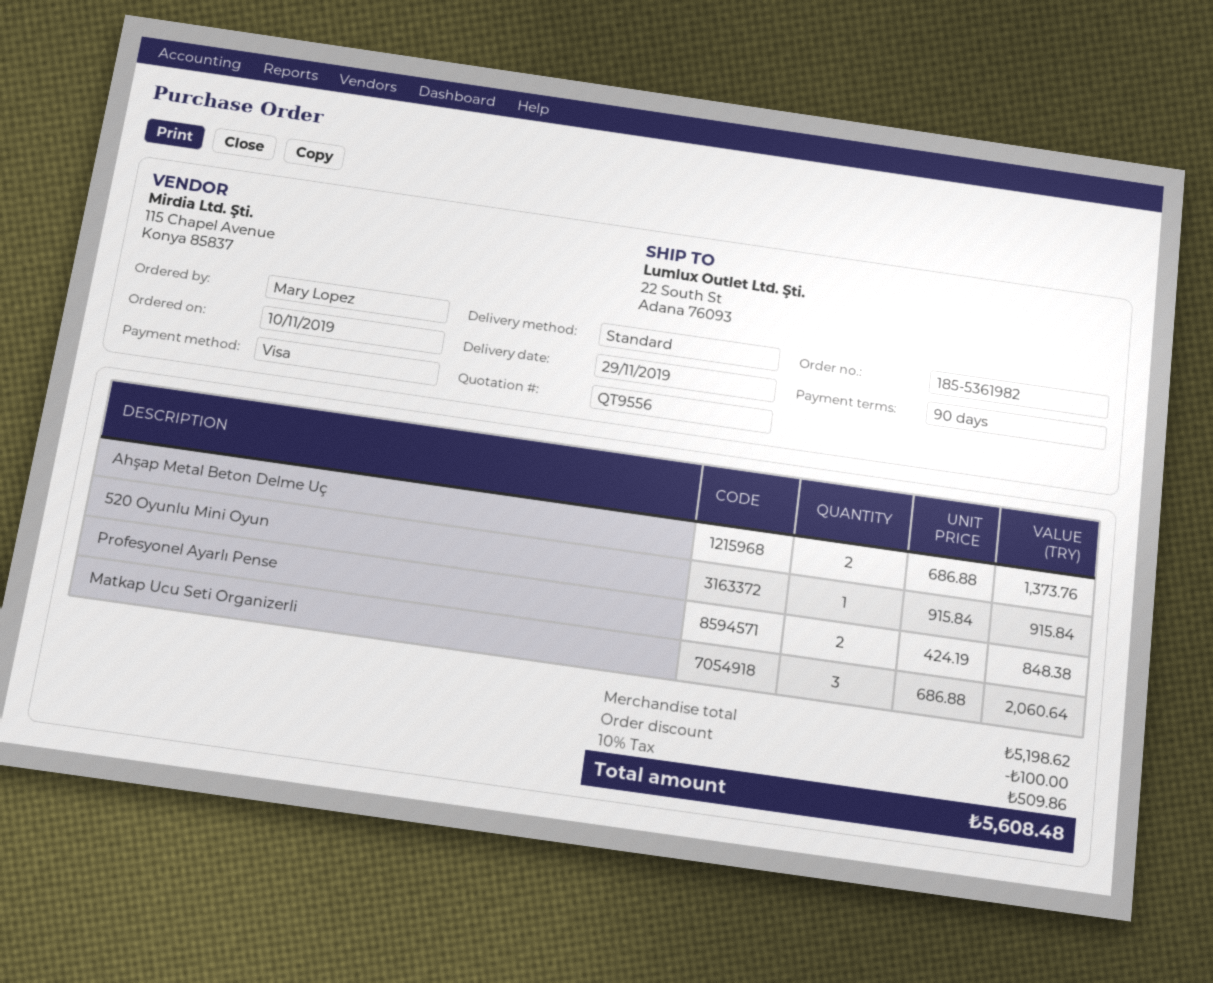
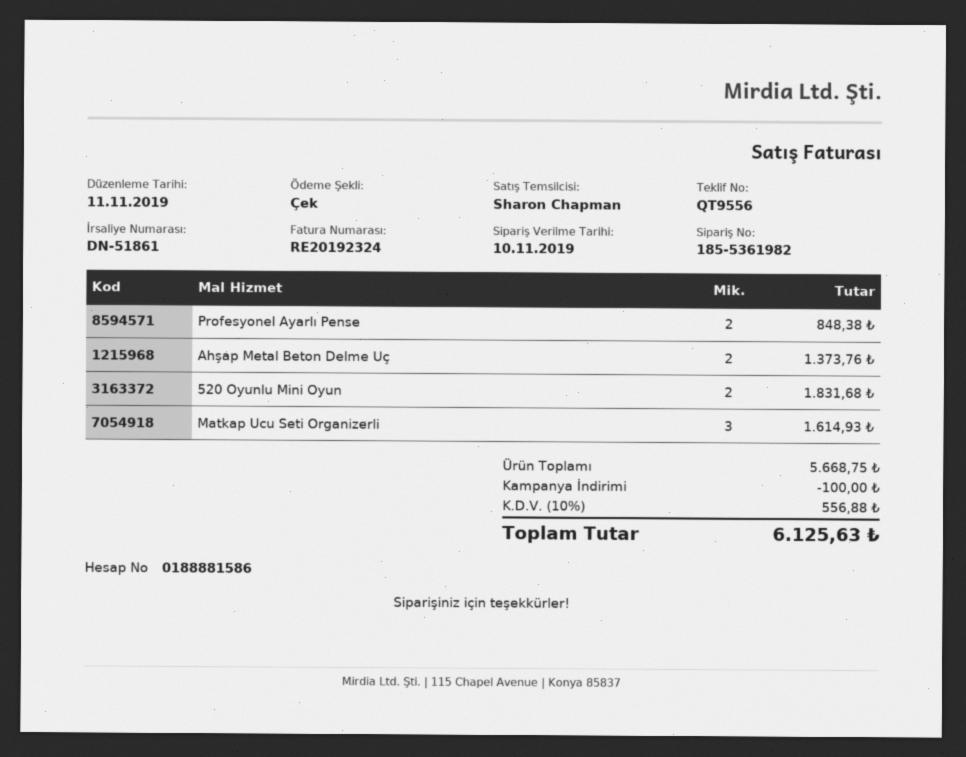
payment method: Visa -> cheque
520 Oyunlu Mini Oyun: 1 for 915.84 -> 2 for 1831.68
Matkap Ucu Seti Organizerli: 3 for 2060.64 -> 3 for 1614.93
subtotal: 5198.62 -> 5668.75
tax: 10% = 509.86 -> 10% = 556.88
total: 5608.48 -> 6125.63

